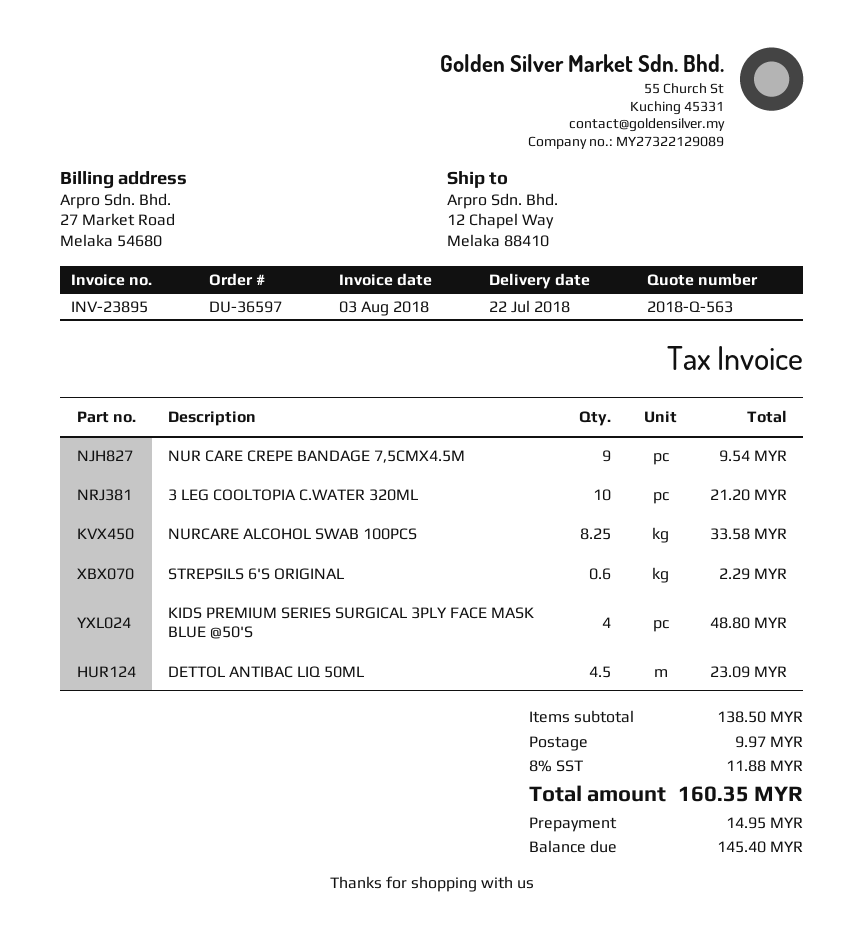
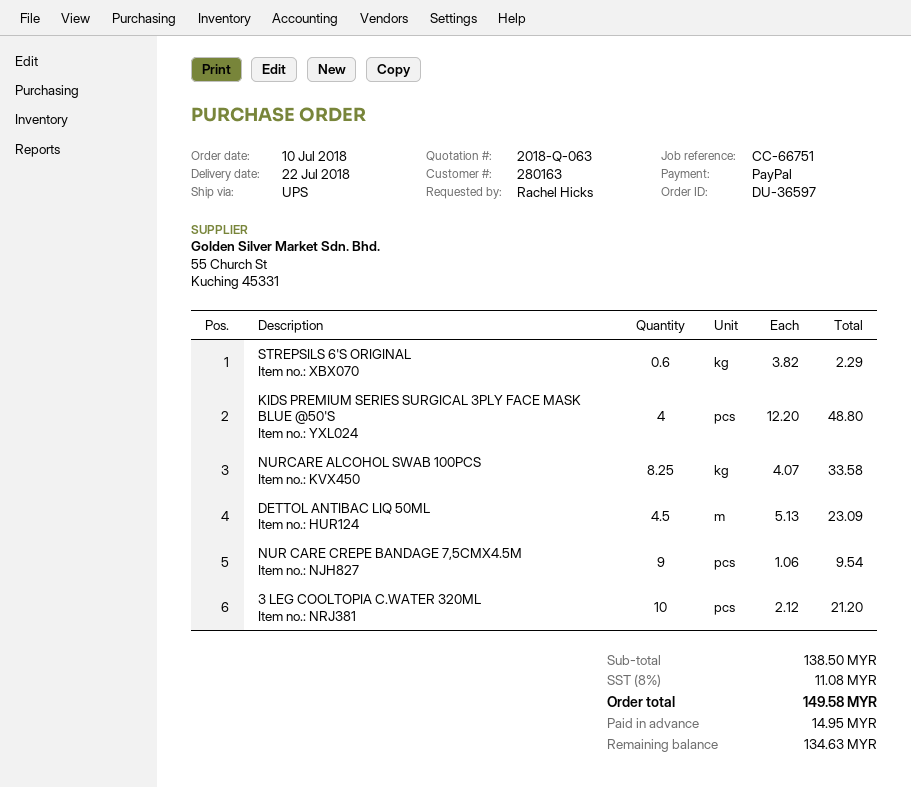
quote number: 2018-Q-563 -> 2018-Q-063
shipping: 9.97 -> none
tax: 8% = 11.88 -> 8% = 11.08
total: 160.35 -> 149.58
balance: 145.40 -> 134.63

